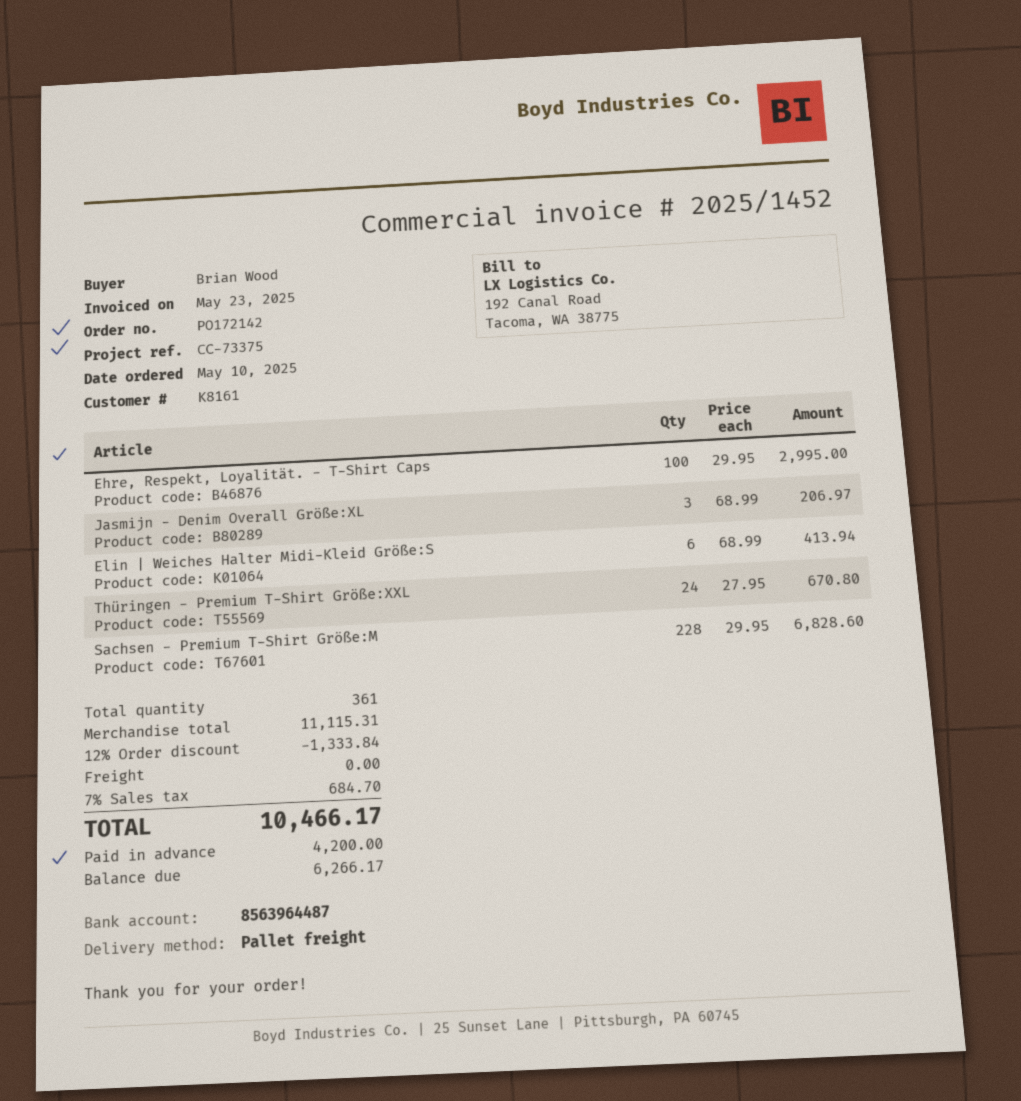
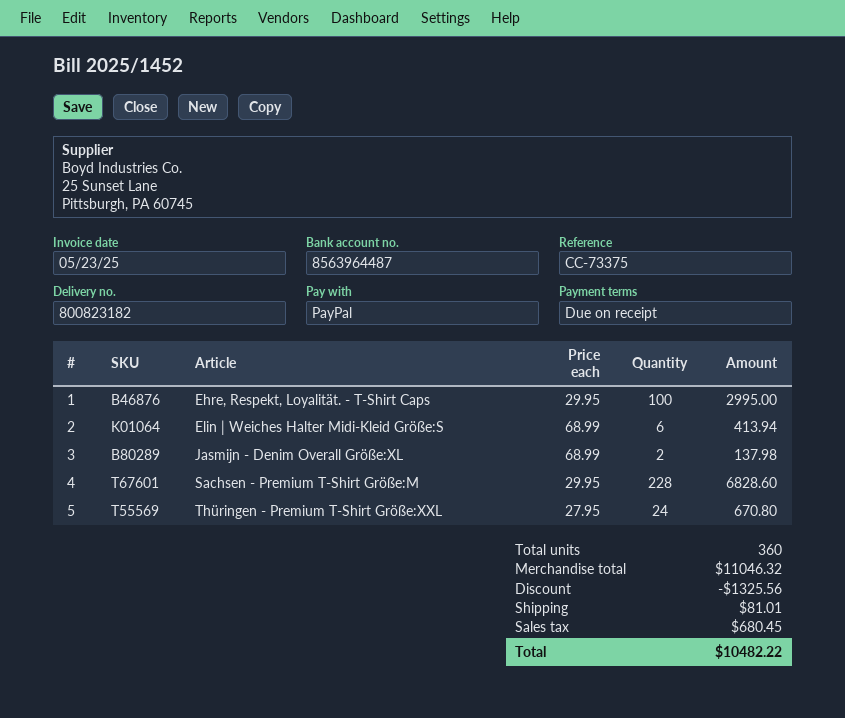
Jasmijn - Denim Overall Größe:XL: 3 x 68.99 = 206.97 -> 2 x 68.99 = 137.98
total quantity: 361 -> 360
subtotal: 11115.31 -> 11046.32
discount: 1333.84 -> 1325.56
shipping: 0.00 -> 81.01
tax: 684.70 -> 680.45
total: 10466.17 -> 10482.22

